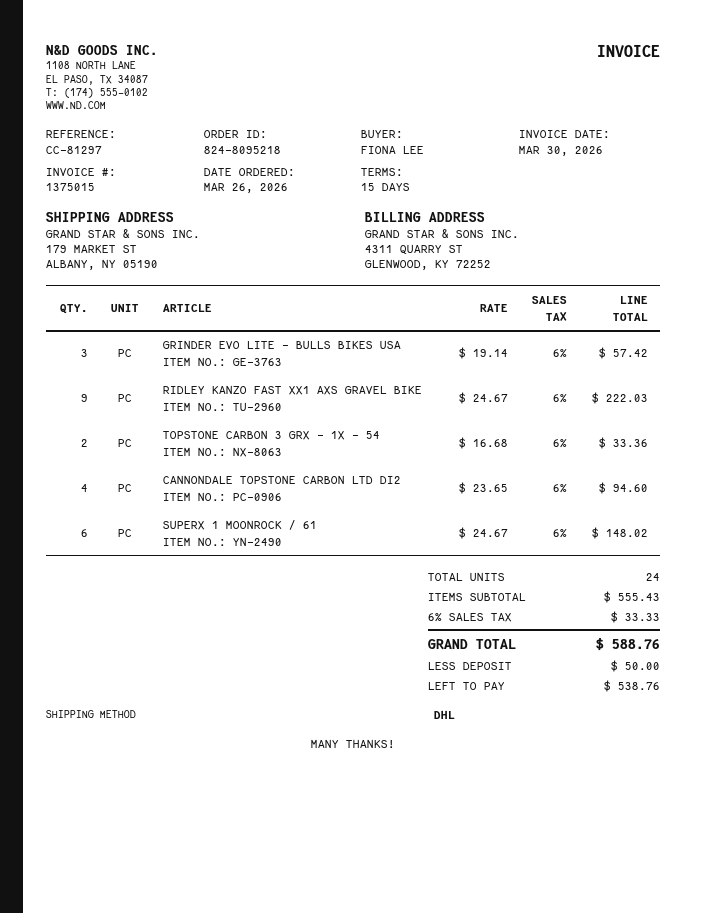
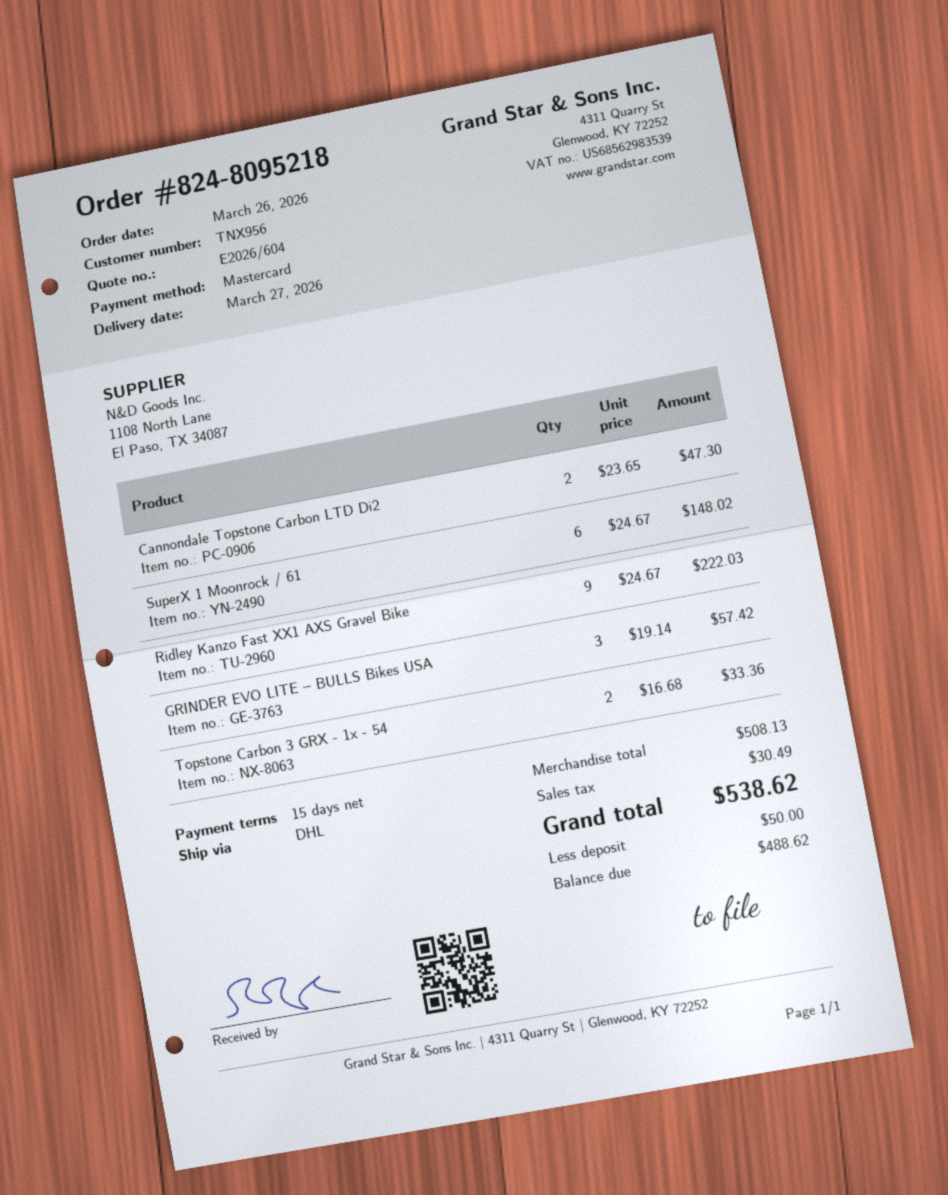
CANNONDALE TOPSTONE CARBON LTD DI2: 4 x 23.65 = 94.60 -> 2 x 23.65 = 47.30
subtotal: 555.43 -> 508.13
tax: 33.33 -> 30.49
total: 588.76 -> 538.62
balance: 538.76 -> 488.62

